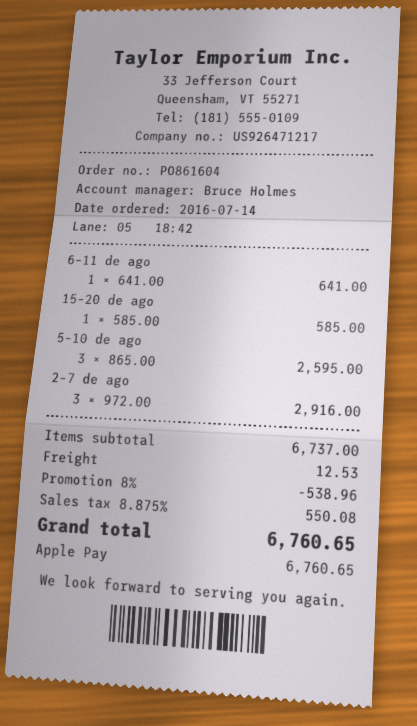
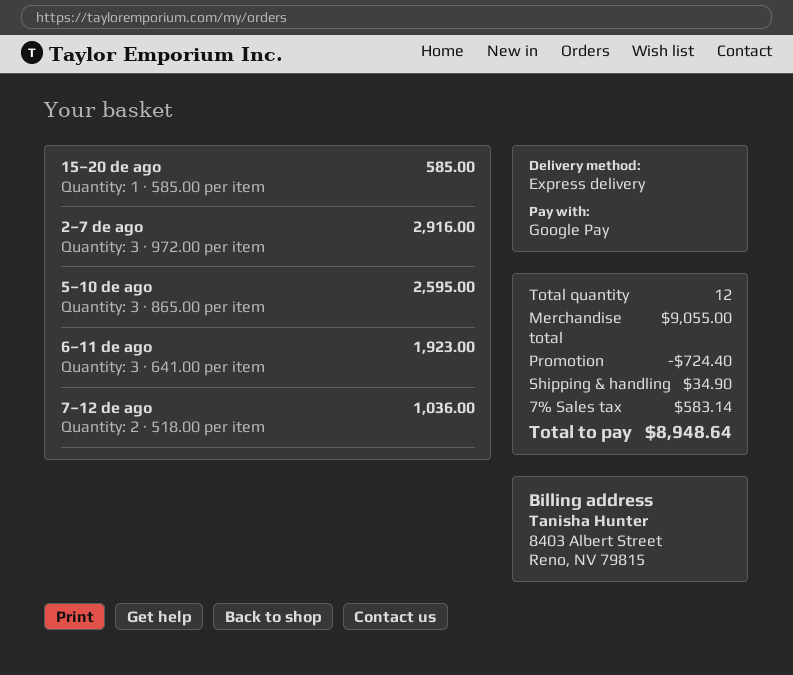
payment method: Apple Pay -> Google Pay
6–11 de ago: 1 x 641.00 = 641.00 -> 3 x 641.00 = 1923.00
7–12 de ago: none -> 2 x 518.00 = 1036.00
subtotal: 6737.00 -> 9055.00
discount: 538.96 -> 724.40
shipping: 12.53 -> 34.90
tax: 8.875% = 550.08 -> 7% = 583.14
total: 6760.65 -> 8948.64

